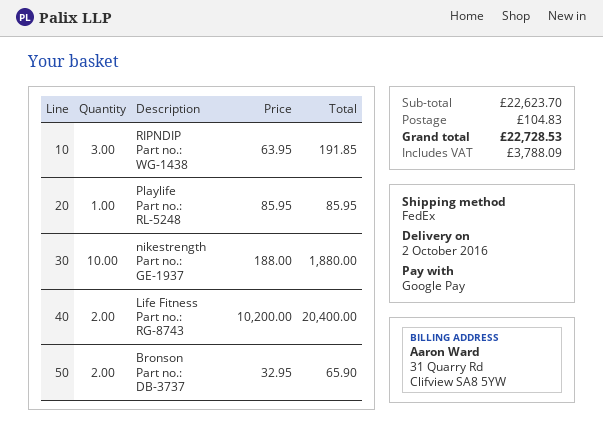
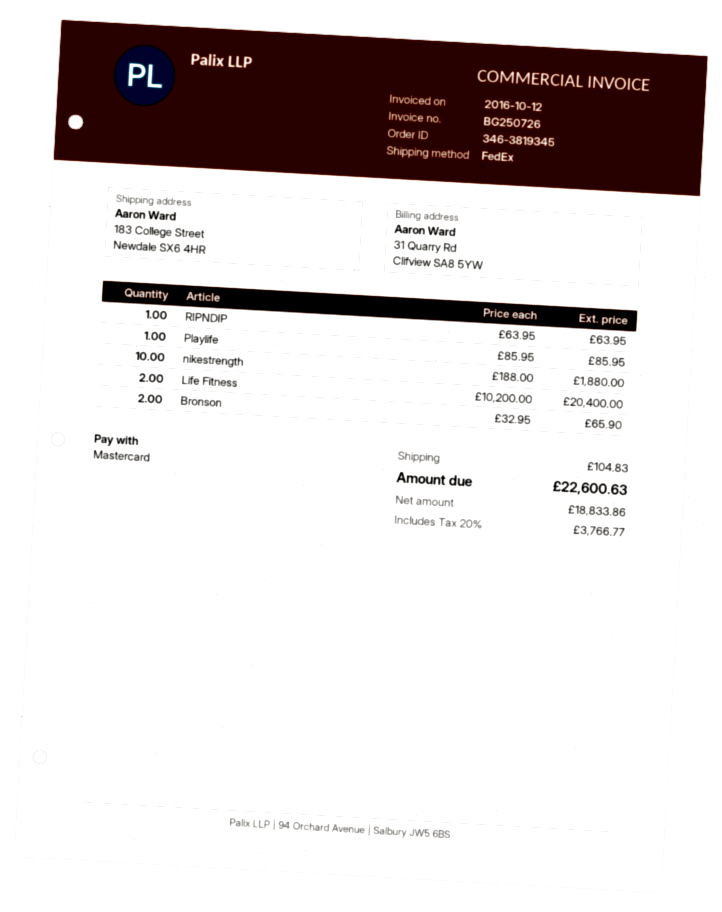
payment method: Google Pay -> Mastercard
RIPNDIP: 3 x 63.95 = 191.85 -> 1 x 63.95 = 63.95
tax: 3788.09 -> 3766.77
total: 22728.53 -> 22600.63

